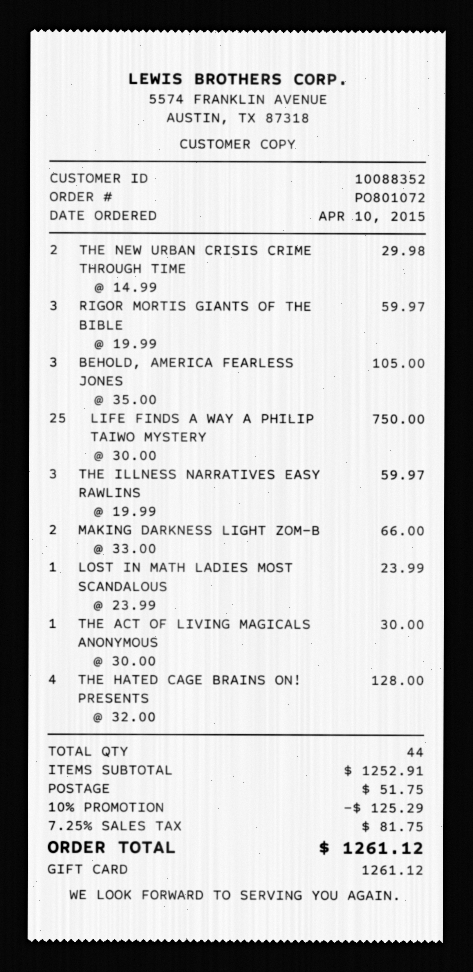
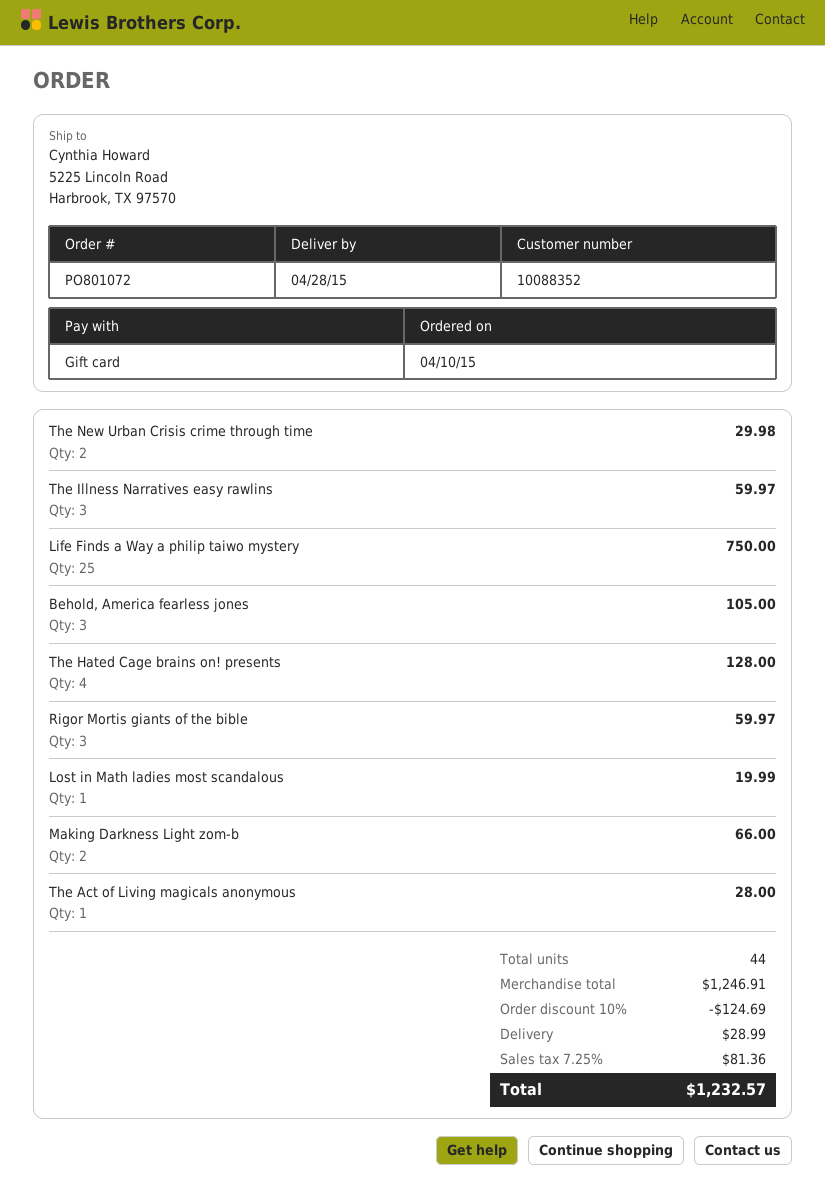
LOST IN MATH LADIES MOST SCANDALOUS: 1 for 23.99 -> 1 for 19.99
THE ACT OF LIVING MAGICALS ANONYMOUS: 1 for 30.00 -> 1 for 28.00
subtotal: 1252.91 -> 1246.91
discount: 10% = 125.29 -> 10% = 124.69
shipping: 51.75 -> 28.99
tax: 7.25% = 81.75 -> 7.25% = 81.36
total: 1261.12 -> 1232.57

